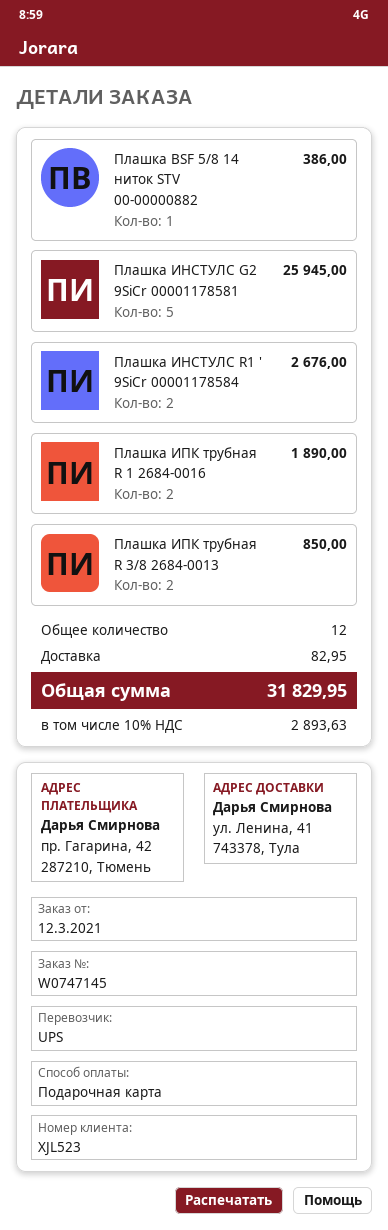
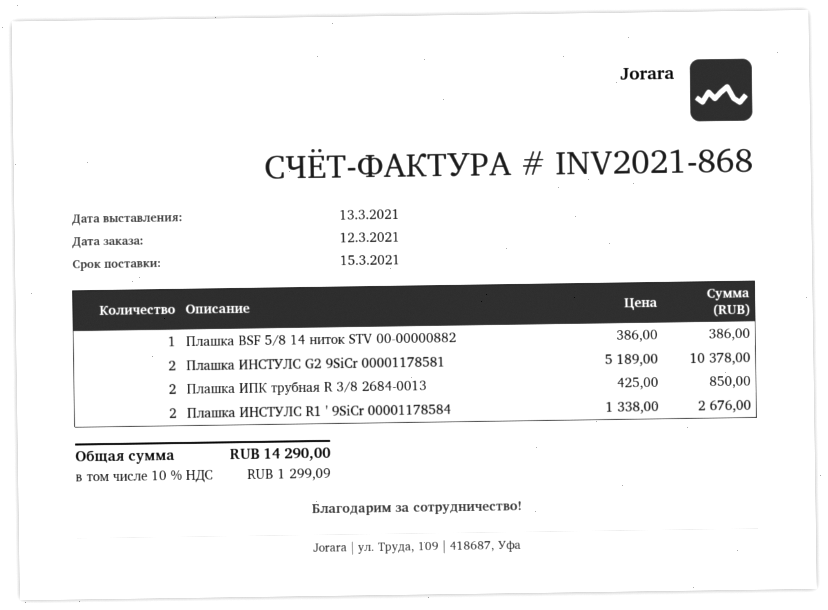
Плашка ИНСТУЛС G2 9SiCr 00001178581: 5 for 25945.00 -> 2 for 10378.00
Плашка ИПК трубная R 1 2684-0016: 2 for 1890.00 -> none
shipping: 82.95 -> none
tax: 10% = 2893.63 -> 10% = 1299.09
total: 31829.95 -> 14290.00

